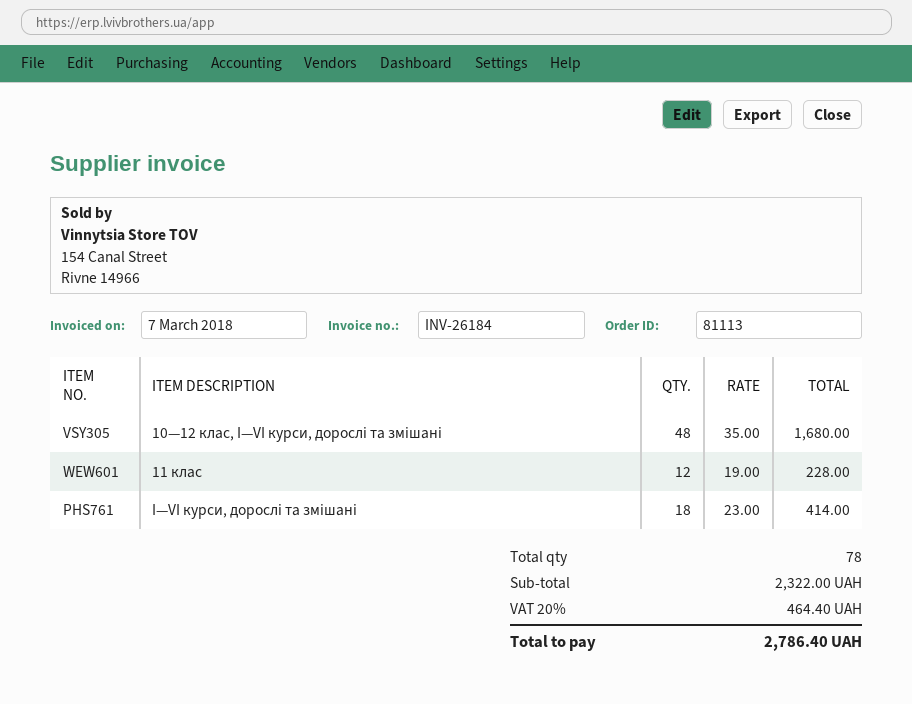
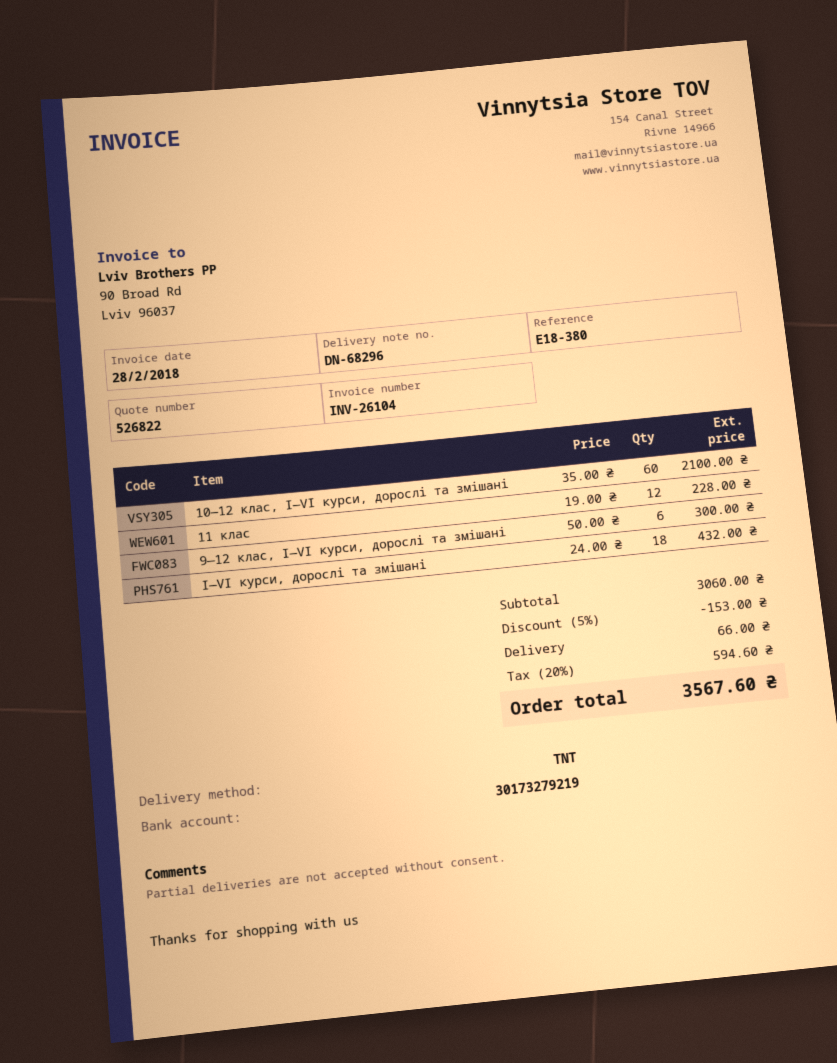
invoice number: INV-26184 -> INV-26104
invoice date: 2018-03-07 -> 2018-02-28
10—12 клас, I—VI курси, дорослі та змішані: 48 x 35.00 = 1680.00 -> 60 x 35.00 = 2100.00
I—VI курси, дорослі та змішані: 18 x 23.00 = 414.00 -> 18 x 24.00 = 432.00
9—12 клас, I—VI курси, дорослі та змішані: none -> 6 x 50.00 = 300.00
subtotal: 2322.00 -> 3060.00
discount: none -> 5% = 153.00
shipping: none -> 66.00
tax: 20% = 464.40 -> 20% = 594.60
total: 2786.40 -> 3567.60

